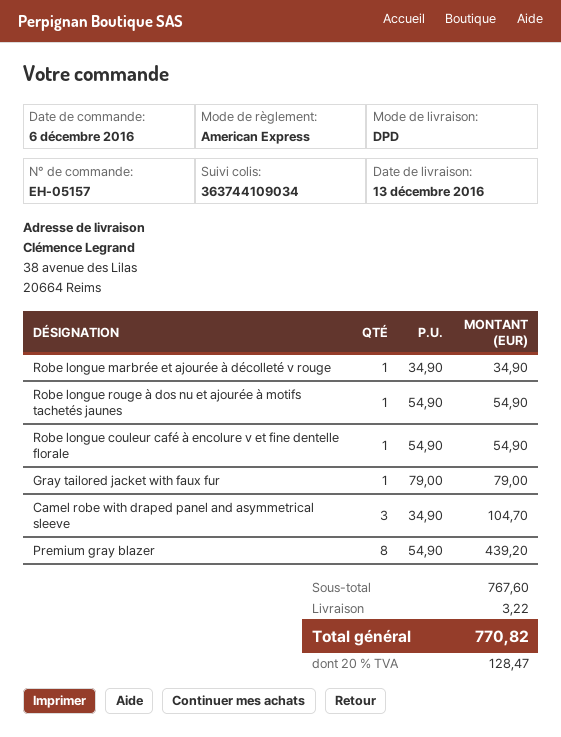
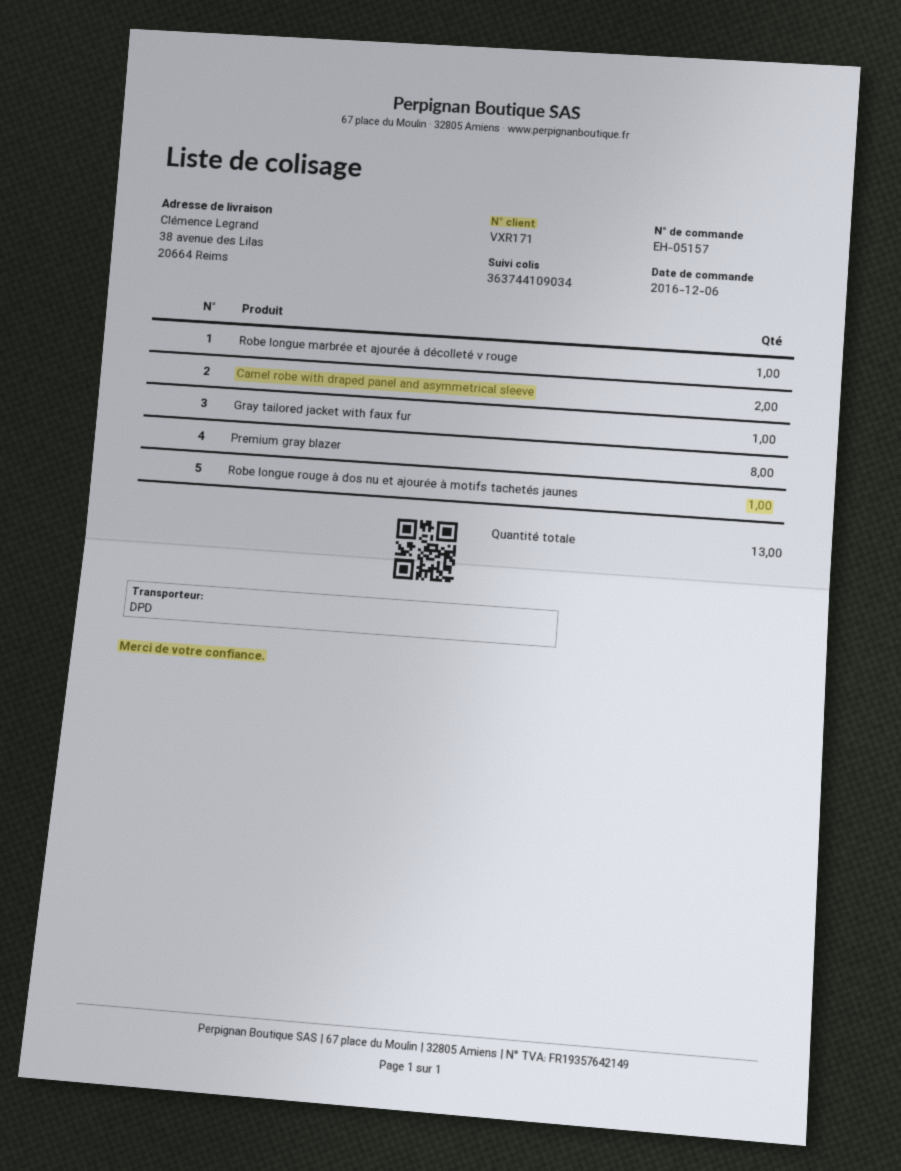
Robe longue couleur café à encolure v et fine dentelle florale: 1 -> none
Camel robe with draped panel and asymmetrical sleeve: 3 -> 2

